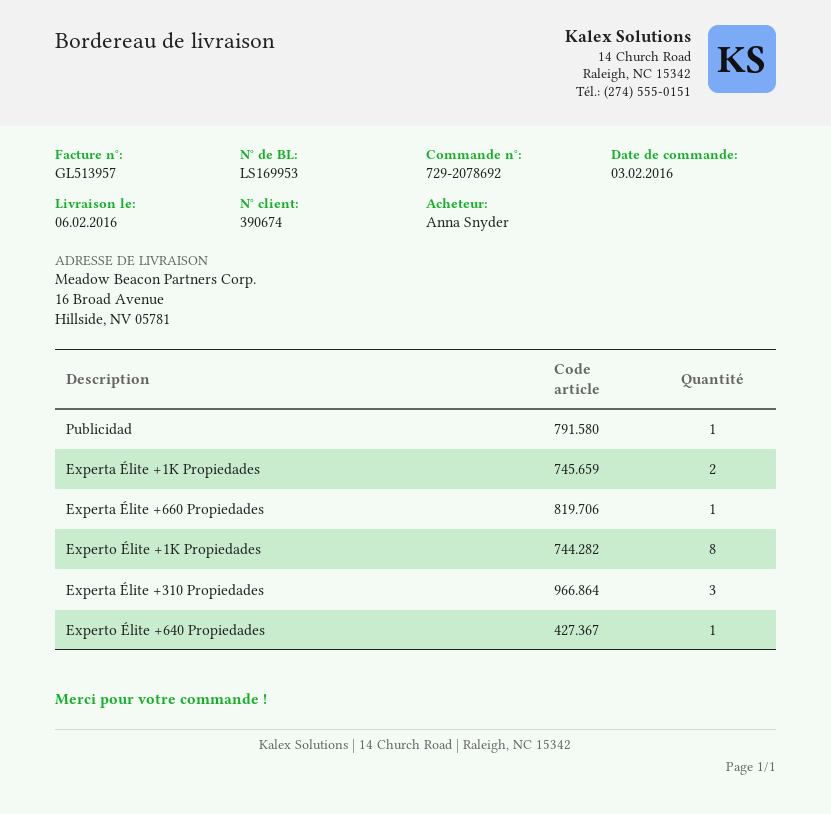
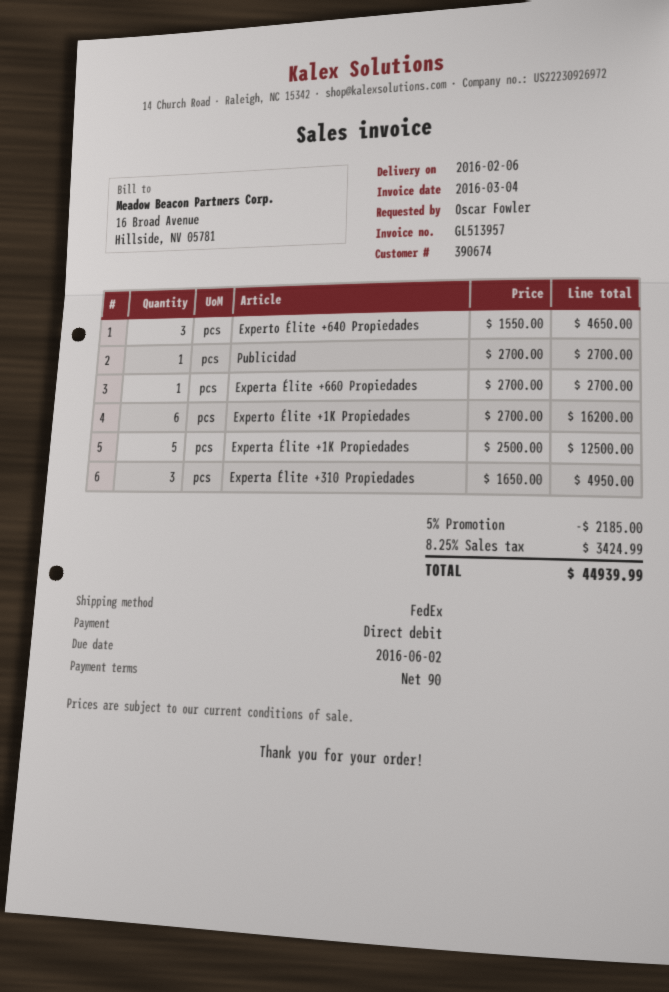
ordered by: Anna Snyder -> Oscar Fowler
Experta Élite +1K Propiedades: 2 -> 5
Experto Élite +1K Propiedades: 8 -> 6
Experto Élite +640 Propiedades: 1 -> 3

